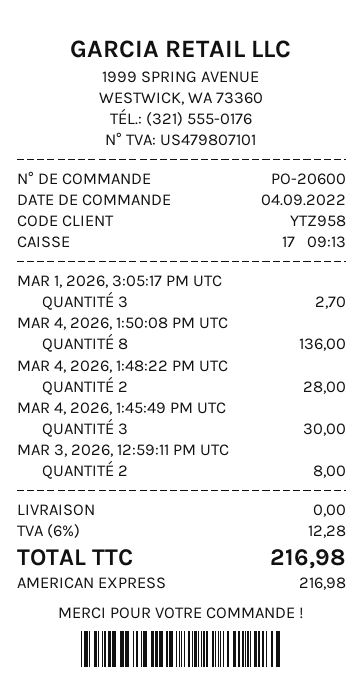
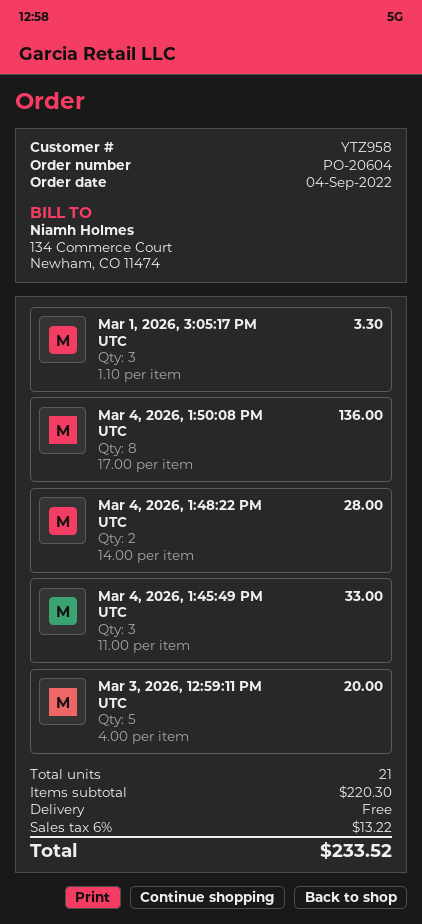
order number: PO-20600 -> PO-20604
MAR 1, 2026, 3:05:17 PM UTC: 3 for 2.70 -> 3 for 3.30
MAR 4, 2026, 1:45:49 PM UTC: 3 for 30.00 -> 3 for 33.00
MAR 3, 2026, 12:59:11 PM UTC: 2 for 8.00 -> 5 for 20.00
tax: 6% = 12.28 -> 6% = 13.22
total: 216.98 -> 233.52

